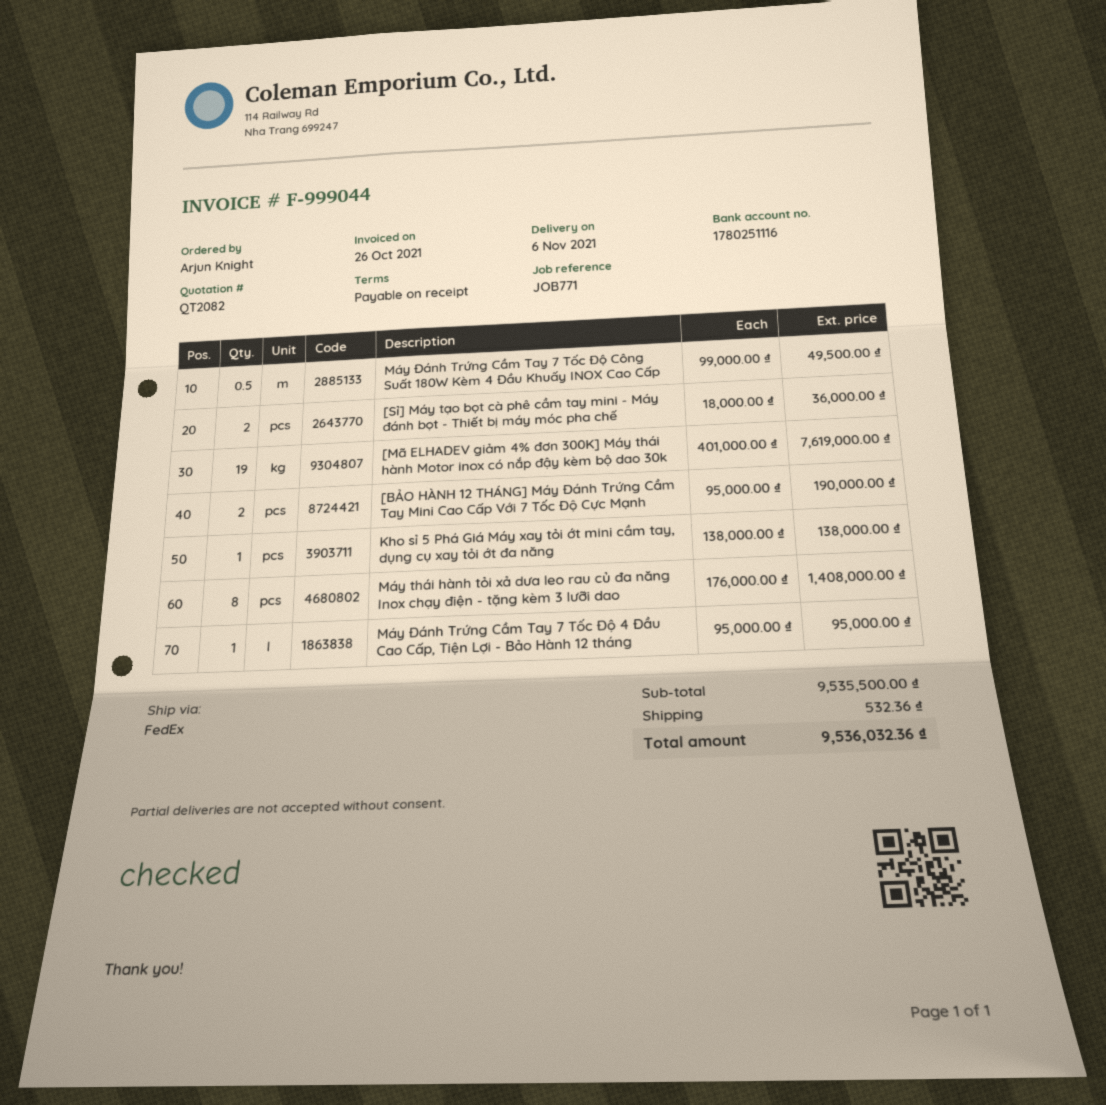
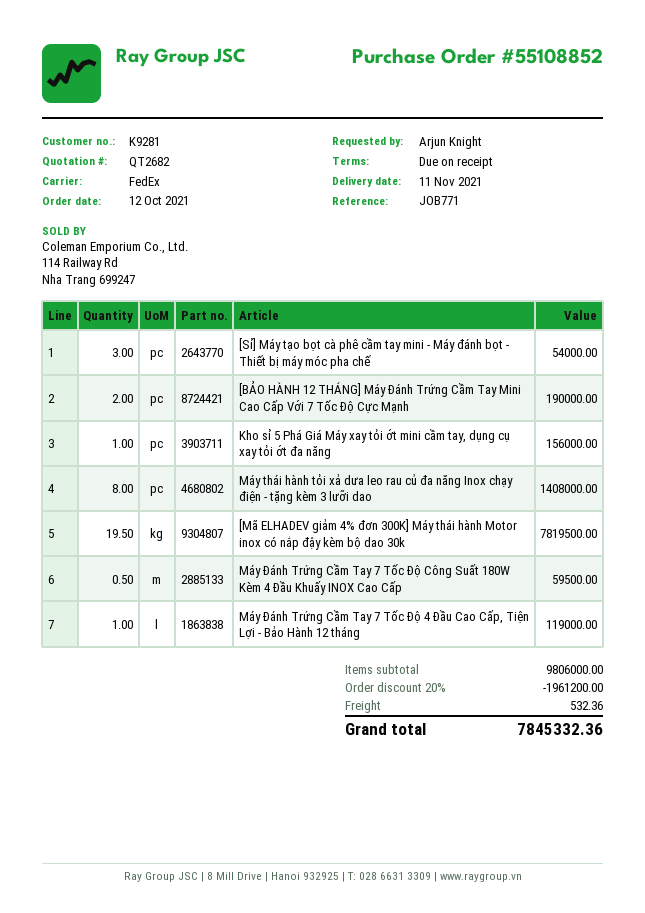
quote number: QT2082 -> QT2682
delivery date: 2021-11-06 -> 2021-11-11
Máy Đánh Trứng Cầm Tay 7 Tốc Độ Công Suất 180W Kèm 4 Đầu Khuấy INOX Cao Cấp: 0.5 for 49500.00 -> 0.5 for 59500.00
[Sỉ] Máy tạo bọt cà phê cầm tay mini - Máy đánh bọt - Thiết bị máy móc pha chế: 2 for 36000.00 -> 3 for 54000.00
[Mã ELHADEV giảm 4% đơn 300K] Máy thái hành Motor inox có nắp đậy kèm bộ dao 30k: 19 for 7619000.00 -> 19.5 for 7819500.00
Kho sỉ 5 Phá Giá Máy xay tỏi ớt mini cầm tay, dụng cụ xay tỏi ớt đa năng: 1 for 138000.00 -> 1 for 156000.00
Máy Đánh Trứng Cầm Tay 7 Tốc Độ 4 Đầu Cao Cấp, Tiện Lợi - Bảo Hành 12 tháng: 1 for 95000.00 -> 1 for 119000.00
subtotal: 9535500.00 -> 9806000.00
discount: none -> 20% = 1961200.00
total: 9536032.36 -> 7845332.36

